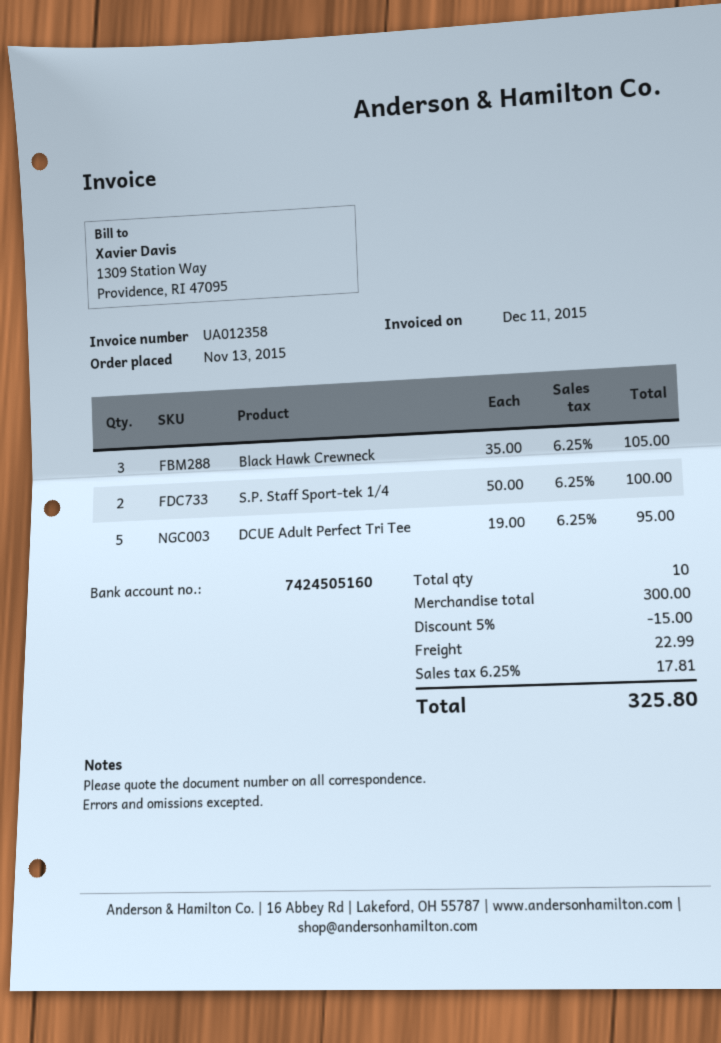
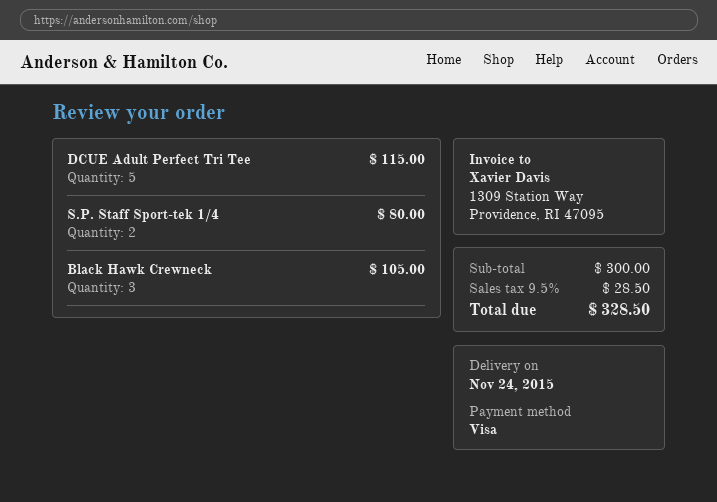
S.P. Staff Sport-tek 1/4: 2 for 100.00 -> 2 for 80.00
DCUE Adult Perfect Tri Tee: 5 for 95.00 -> 5 for 115.00
discount: 5% = 15.00 -> none
shipping: 22.99 -> none
tax: 6.25% = 17.81 -> 9.5% = 28.50
total: 325.80 -> 328.50

